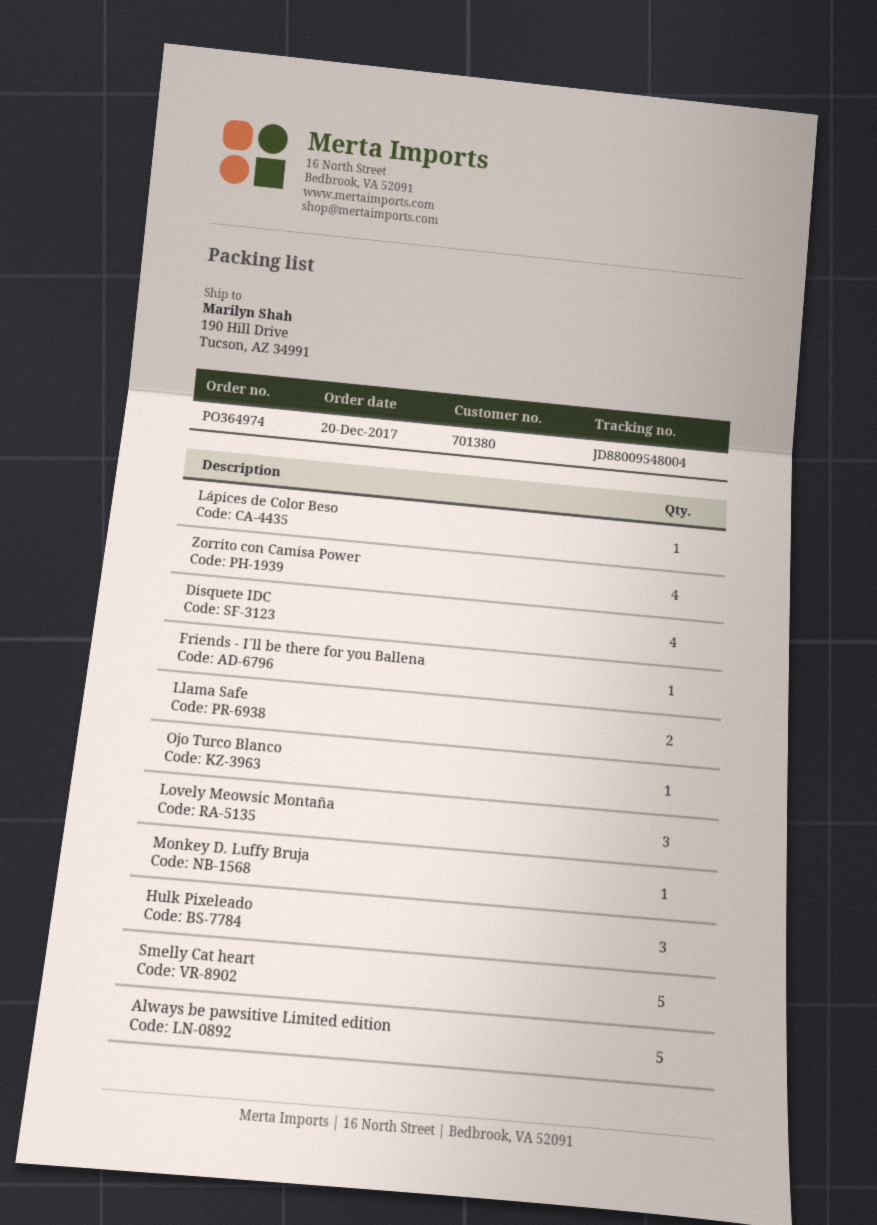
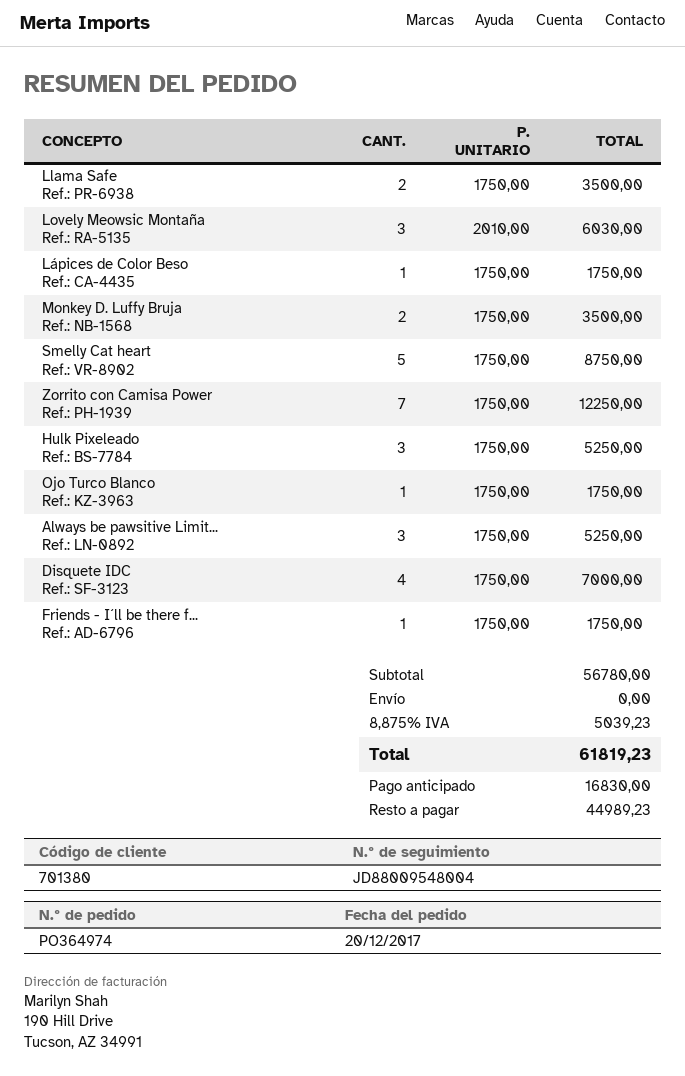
Zorrito con Camisa Power: 4 -> 7
Monkey D. Luffy Bruja: 1 -> 2
Always be pawsitive Limited edition: 5 -> 3

